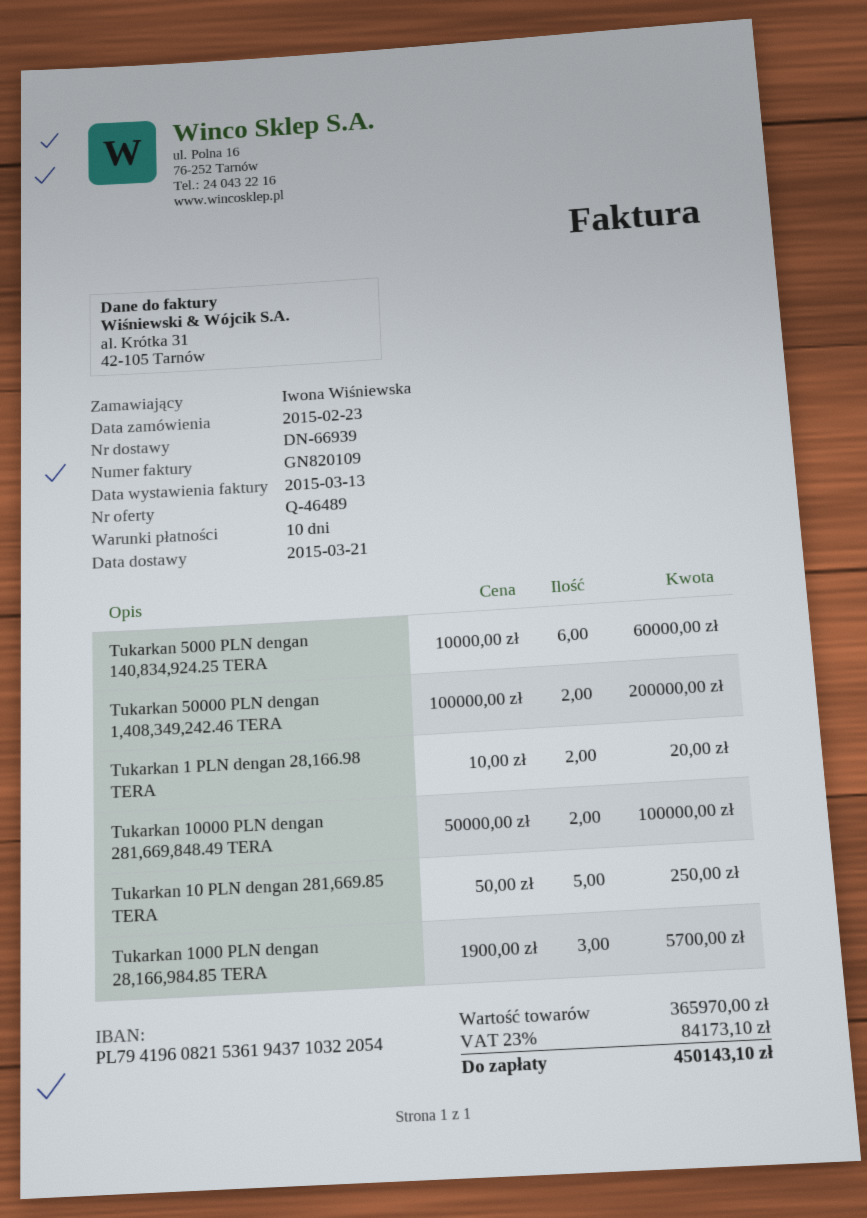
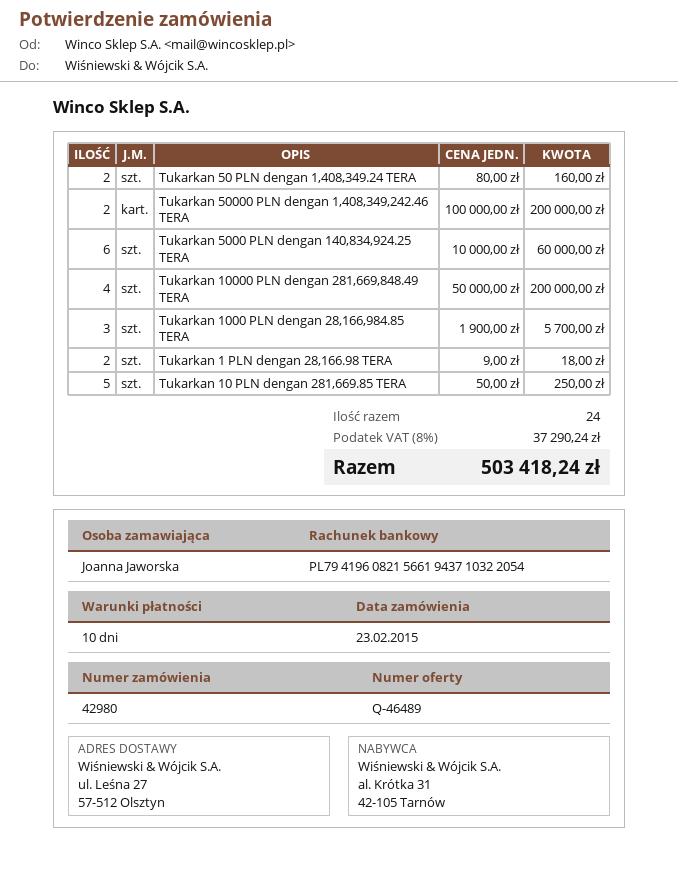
ordered by: Iwona Wiśniewska -> Joanna Jaworska
bank account: PL79419608215361943710322054 -> PL79419608215661943710322054
Tukarkan 1 PLN dengan 28,166.98 TERA: 2 x 10.00 = 20.00 -> 2 x 9.00 = 18.00
Tukarkan 10000 PLN dengan 281,669,848.49 TERA: 2 x 50000.00 = 100000.00 -> 4 x 50000.00 = 200000.00
Tukarkan 50 PLN dengan 1,408,349.24 TERA: none -> 2 x 80.00 = 160.00
tax: 23% = 84173.10 -> 8% = 37290.24
total: 450143.10 -> 503418.24

